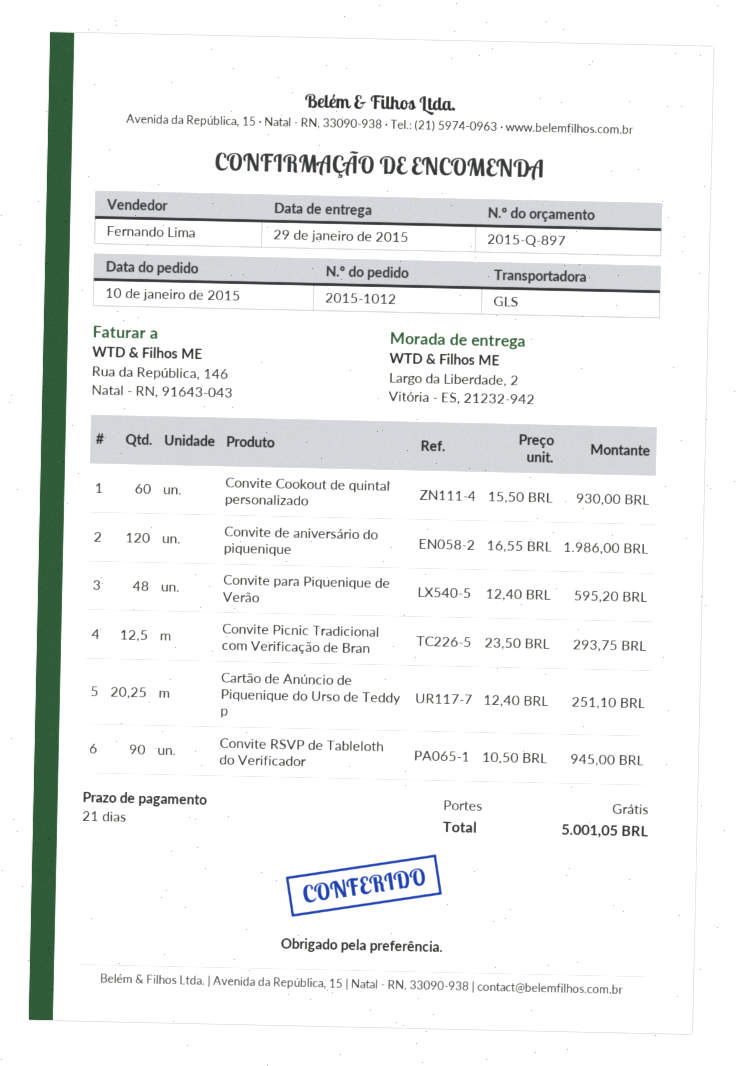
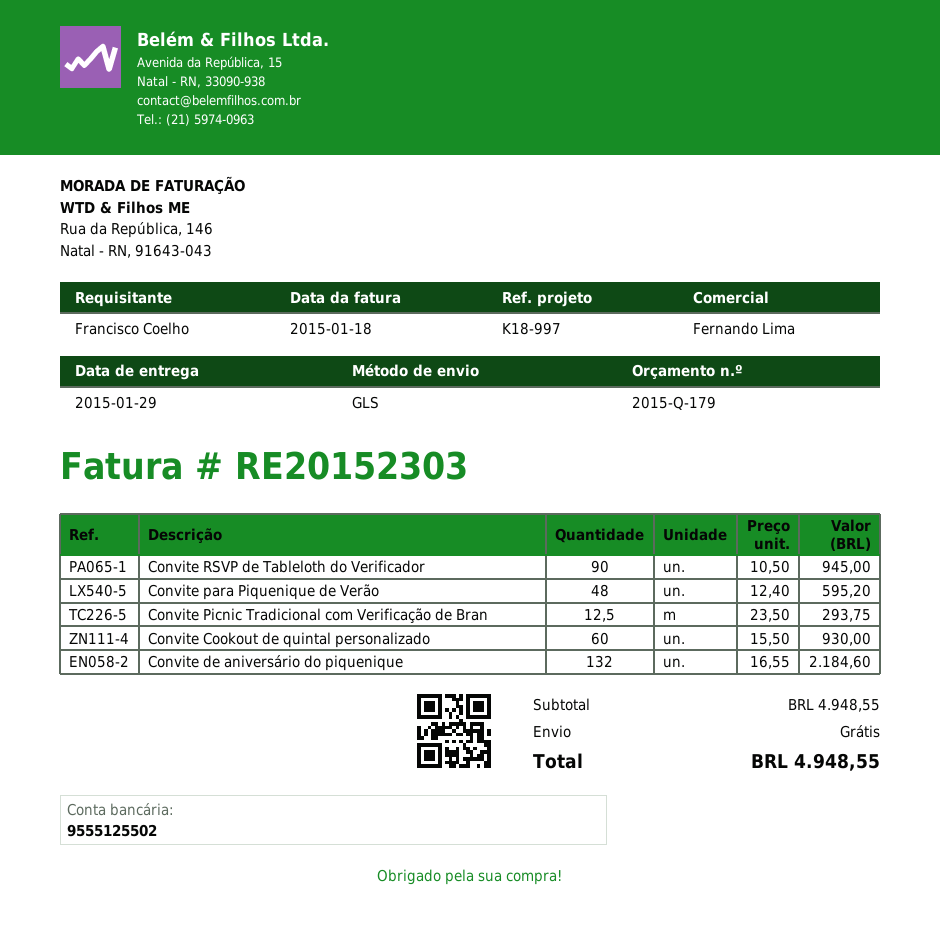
quote number: 2015-Q-897 -> 2015-Q-179
Convite de aniversário do piquenique: 120 x 16.55 = 1986.00 -> 132 x 16.55 = 2184.60
Cartão de Anúncio de Piquenique do Urso de Teddy p: 20.25 x 12.40 = 251.10 -> none
total: 5001.05 -> 4948.55

